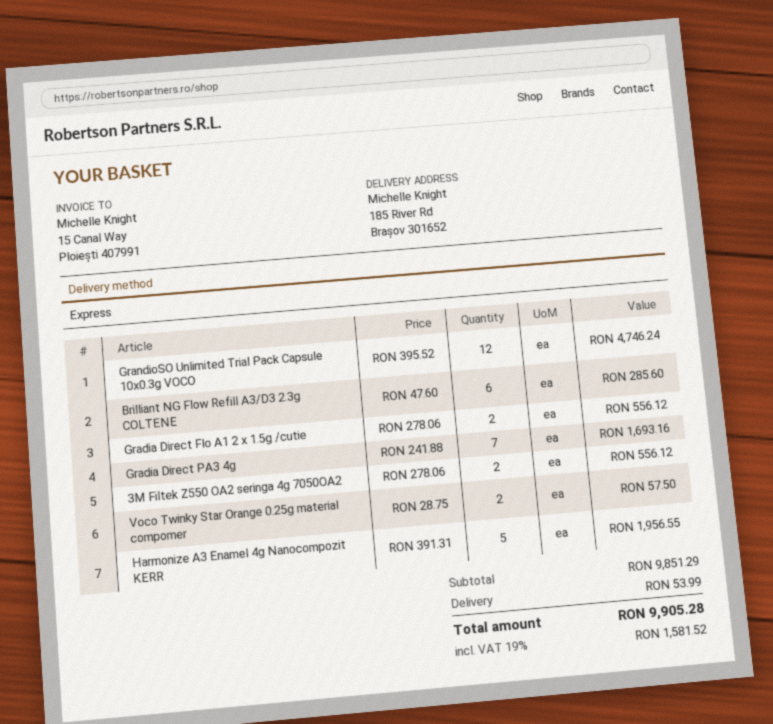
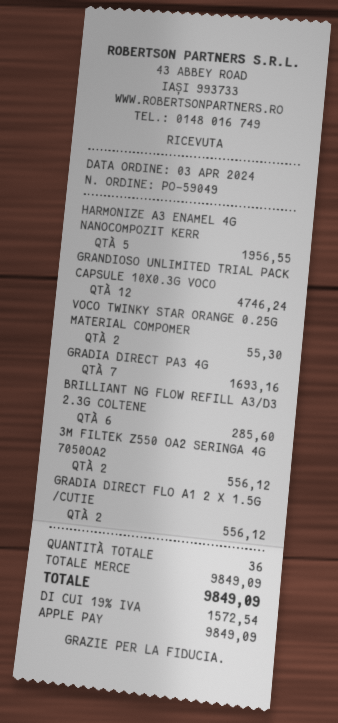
Voco Twinky Star Orange 0.25g material compomer: 2 for 57.50 -> 2 for 55.30
subtotal: 9851.29 -> 9849.09
shipping: 53.99 -> none
tax: 19% = 1581.52 -> 19% = 1572.54
total: 9905.28 -> 9849.09

